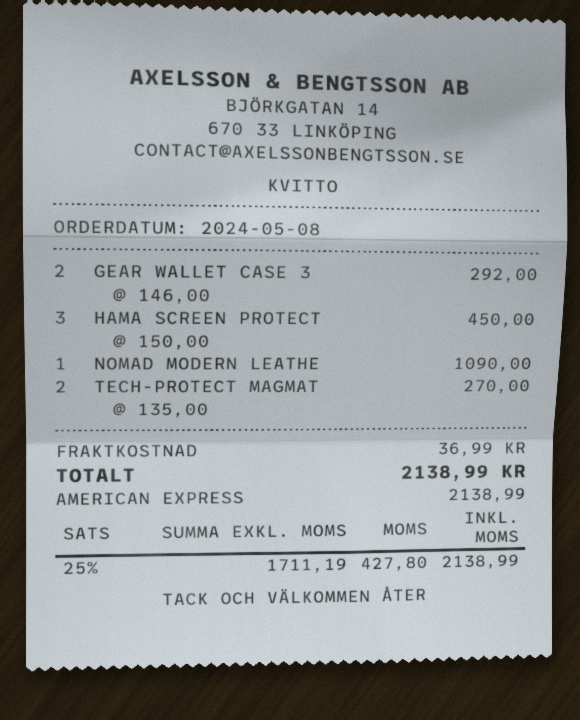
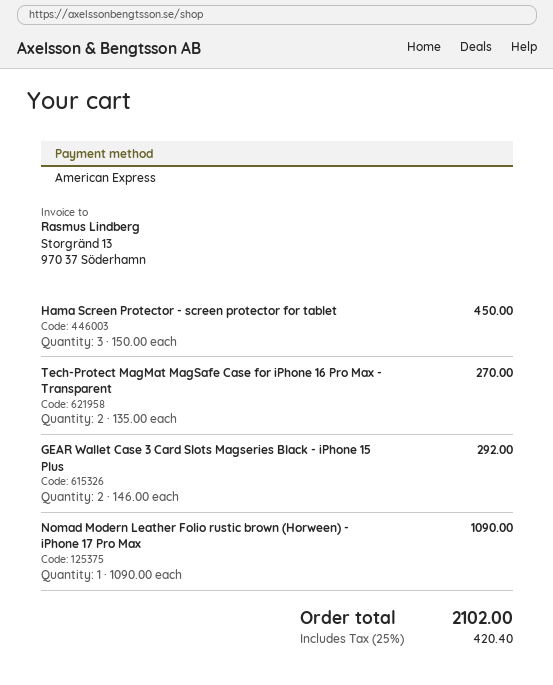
shipping: 36.99 -> none
tax: 25% = 427.80 -> 25% = 420.40
total: 2138.99 -> 2102.00

